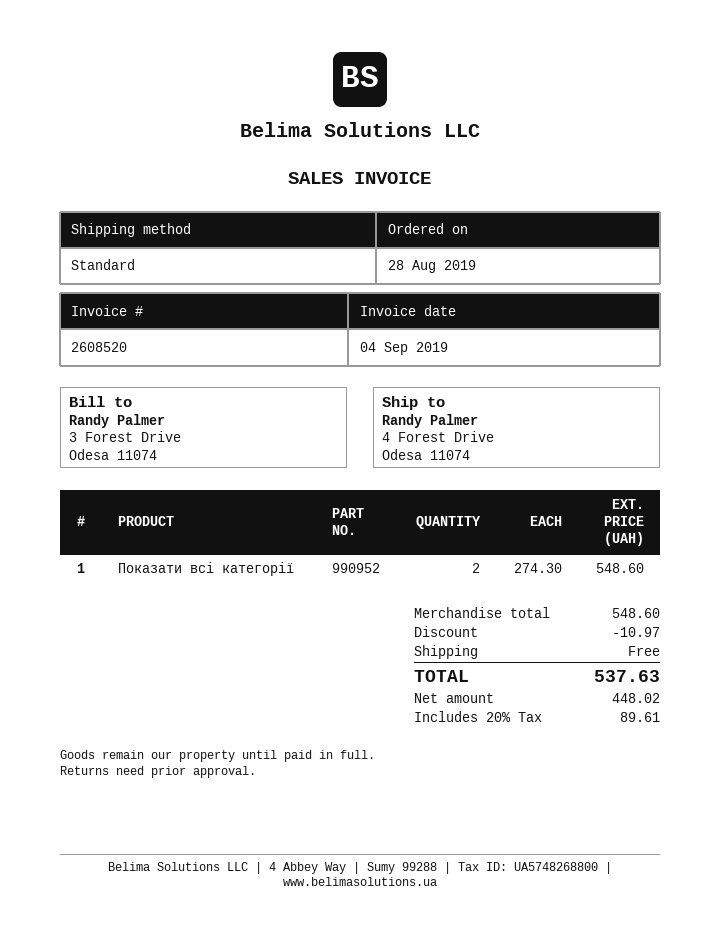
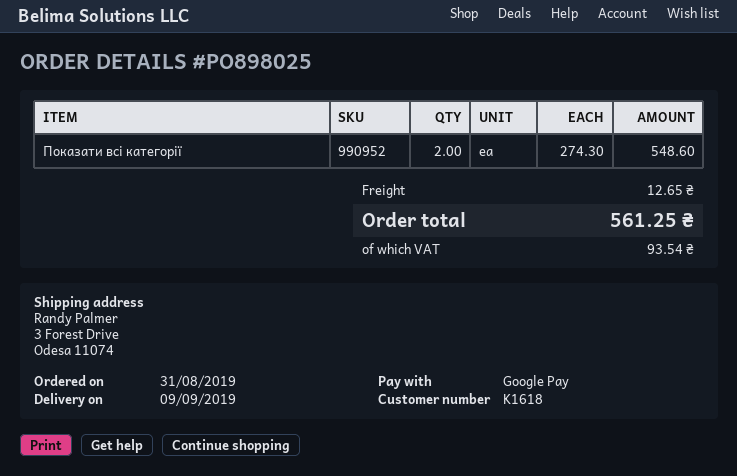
order date: 2019-08-28 -> 2019-08-31
ship to: 4 Forest Drive, Odesa 11074 -> 3 Forest Drive, Odesa 11074
discount: 10.97 -> none
shipping: 0.00 -> 12.65
tax: 89.61 -> 93.54
total: 537.63 -> 561.25

